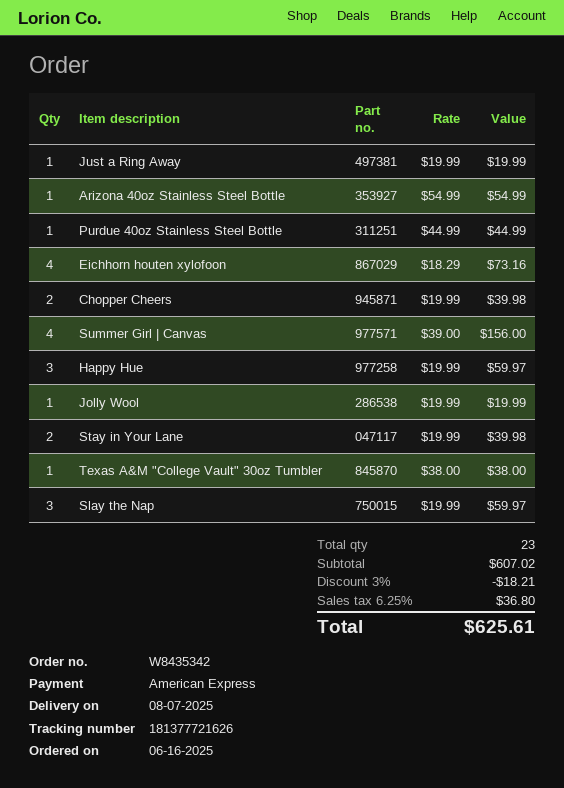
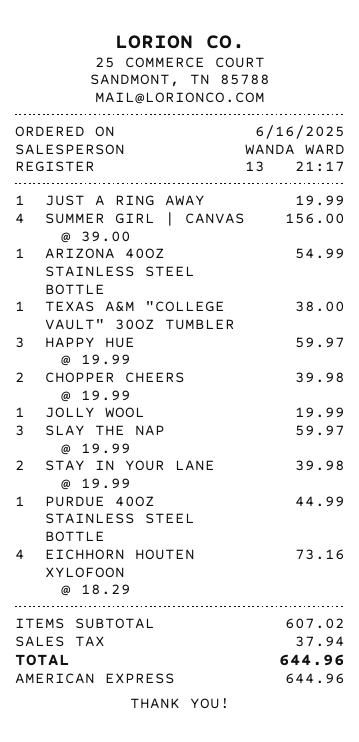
discount: 3% = 18.21 -> none
tax: 36.80 -> 37.94
total: 625.61 -> 644.96

